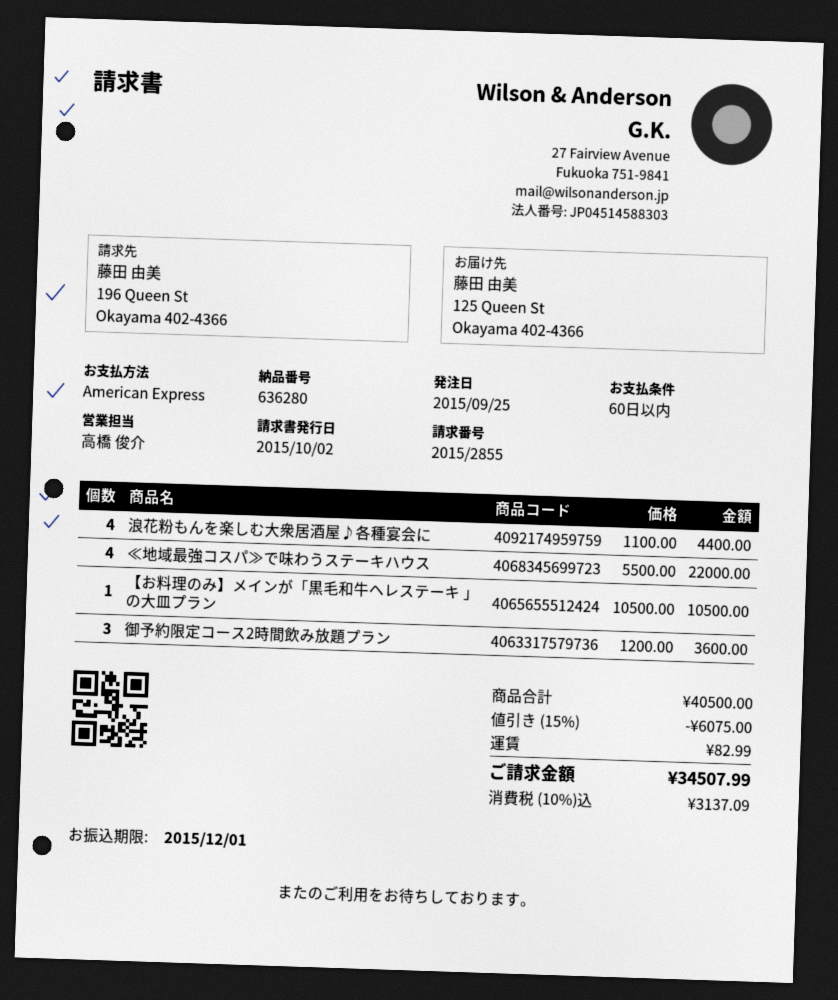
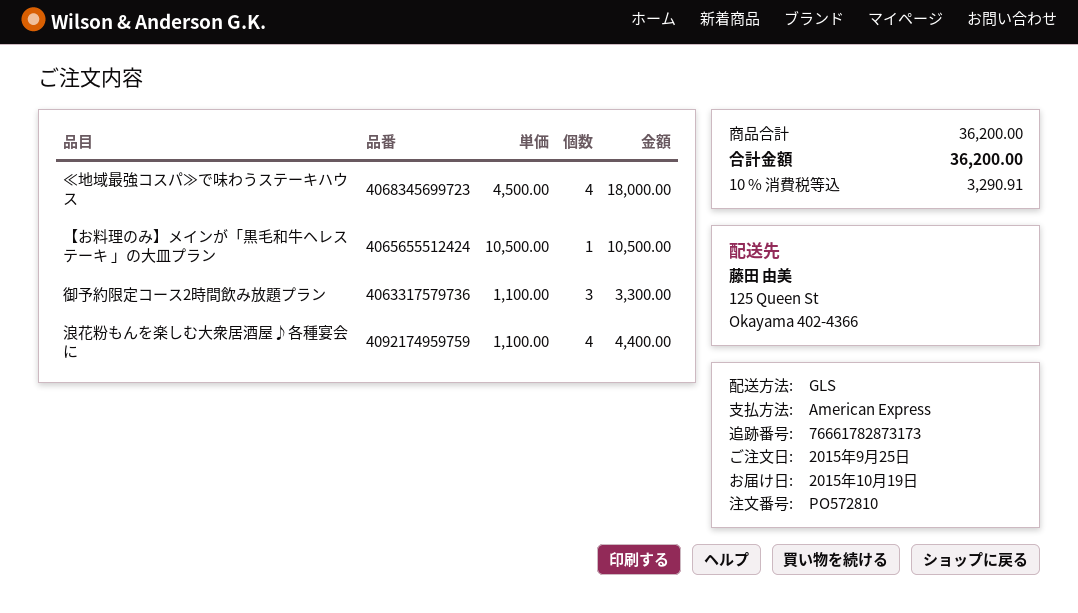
≪地域最強コスパ≫で味わうステーキハウス: 4 x 5500.00 = 22000.00 -> 4 x 4500.00 = 18000.00
御予約限定コース2時間飲み放題プラン: 3 x 1200.00 = 3600.00 -> 3 x 1100.00 = 3300.00
subtotal: 40500.00 -> 36200.00
discount: 15% = 6075.00 -> none
shipping: 82.99 -> none
tax: 10% = 3137.09 -> 10% = 3290.91
total: 34507.99 -> 36200.00

